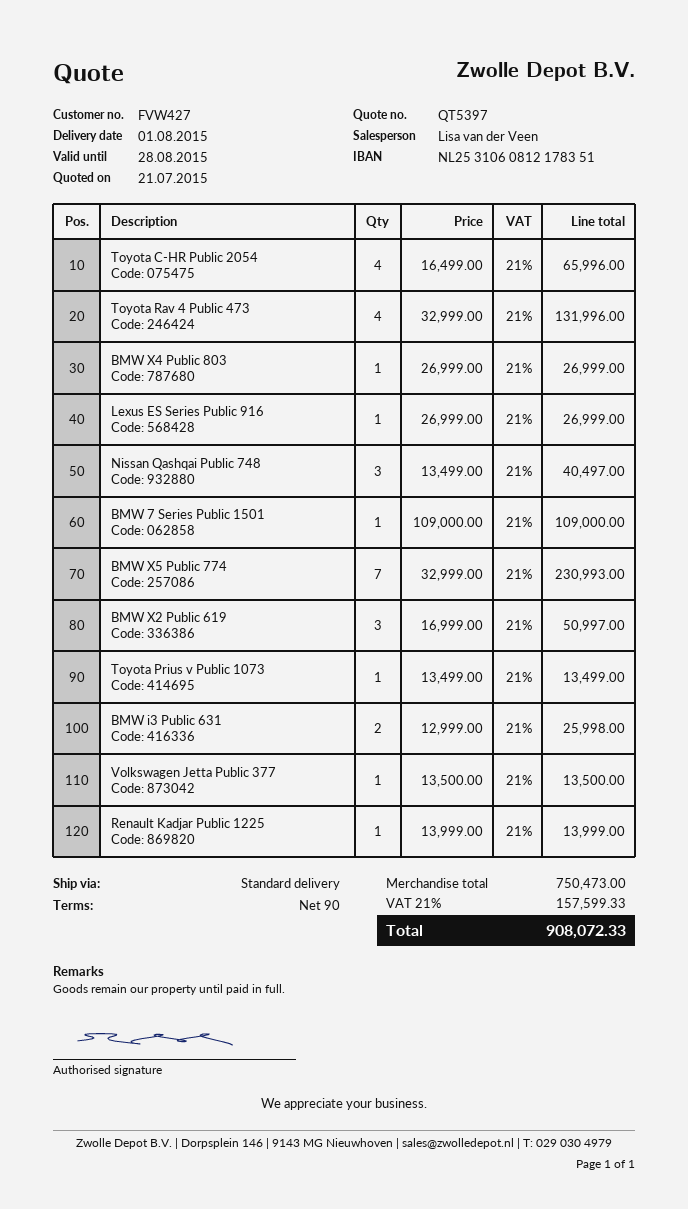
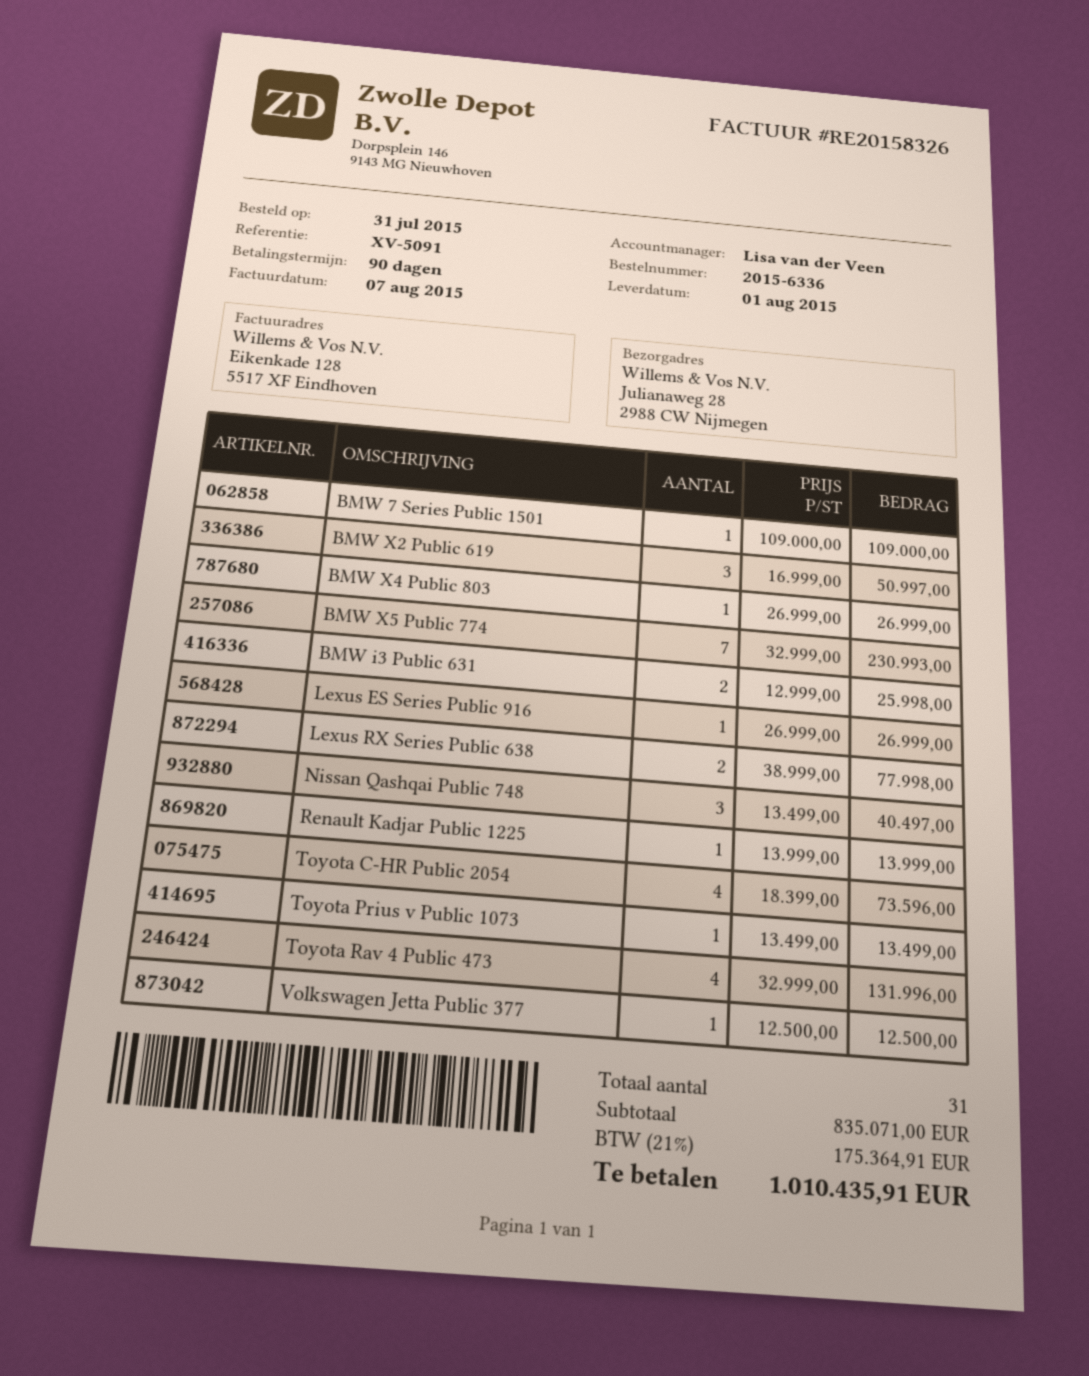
Toyota C-HR Public 2054: 4 x 16499.00 = 65996.00 -> 4 x 18399.00 = 73596.00
Volkswagen Jetta Public 377: 1 x 13500.00 = 13500.00 -> 1 x 12500.00 = 12500.00
Lexus RX Series Public 638: none -> 2 x 38999.00 = 77998.00
subtotal: 750473.00 -> 835071.00
tax: 21% = 157599.33 -> 21% = 175364.91
total: 908072.33 -> 1010435.91

